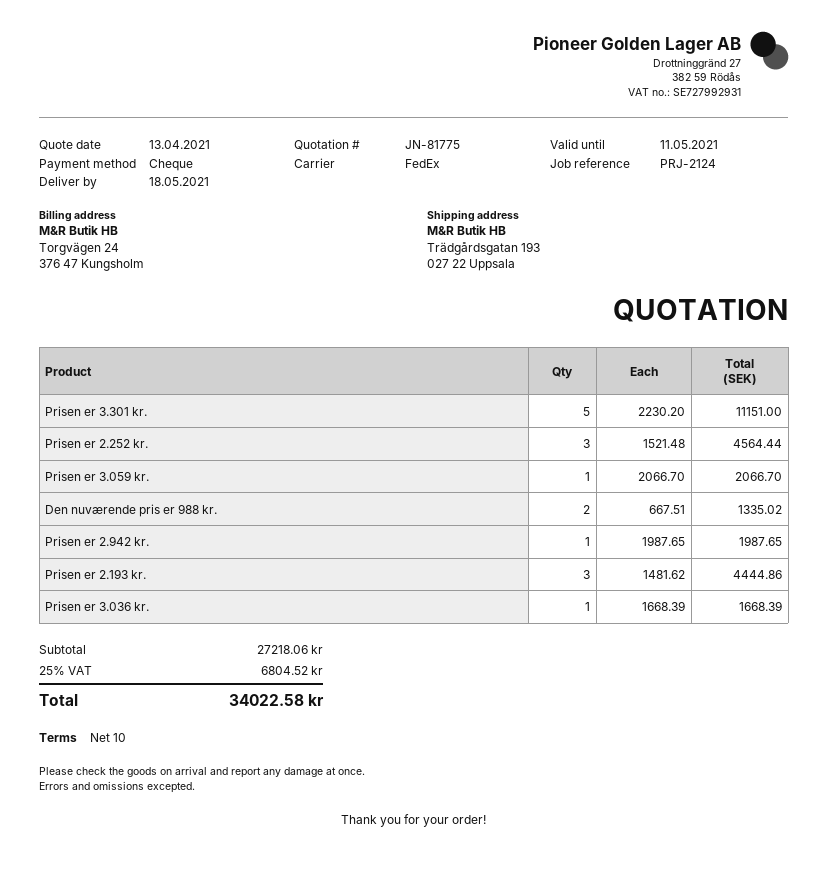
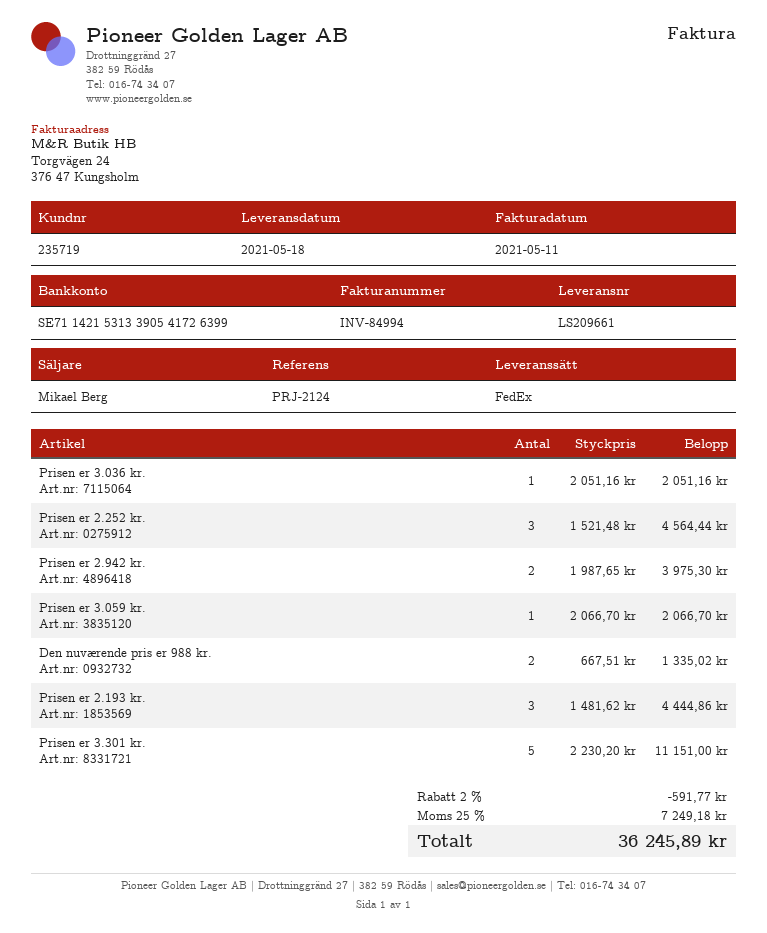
Prisen er 2.942 kr.: 1 x 1987.65 = 1987.65 -> 2 x 1987.65 = 3975.30
Prisen er 3.036 kr.: 1 x 1668.39 = 1668.39 -> 1 x 2051.16 = 2051.16
discount: none -> 2% = 591.77
tax: 25% = 6804.52 -> 25% = 7249.18
total: 34022.58 -> 36245.89

